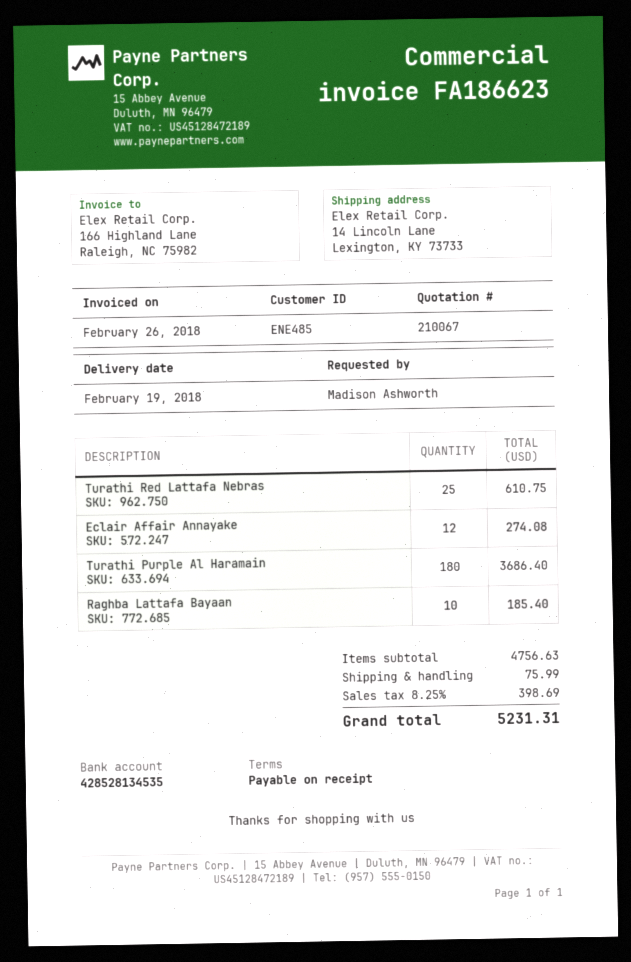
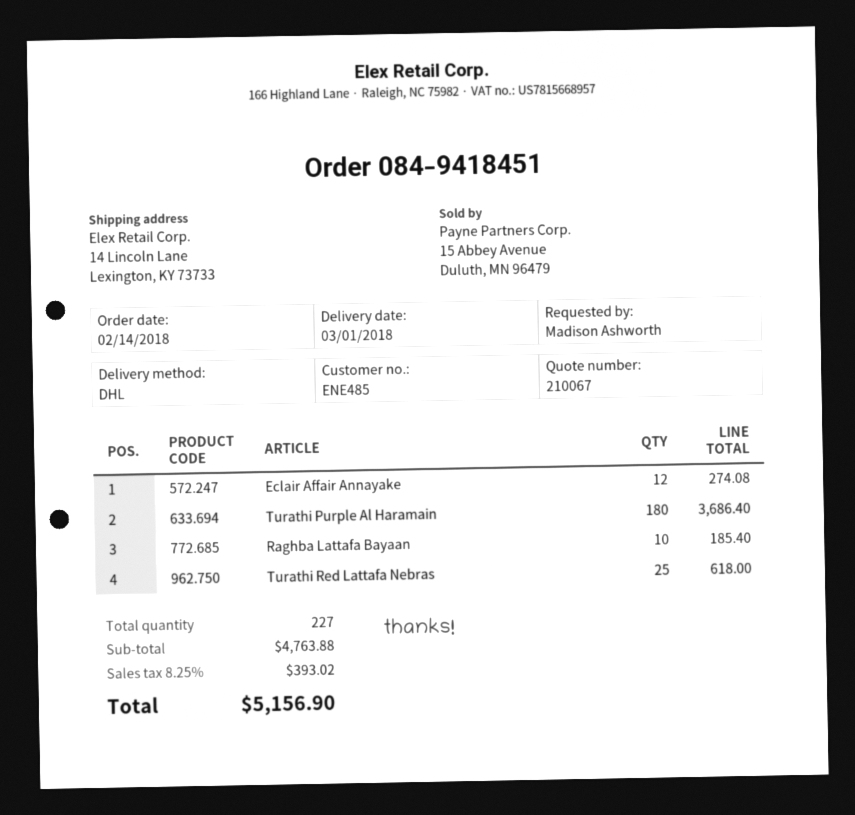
delivery date: 2018-02-19 -> 2018-03-01
Turathi Red Lattafa Nebras: 25 for 610.75 -> 25 for 618.00
subtotal: 4756.63 -> 4763.88
shipping: 75.99 -> none
tax: 8.25% = 398.69 -> 8.25% = 393.02
total: 5231.31 -> 5156.90

